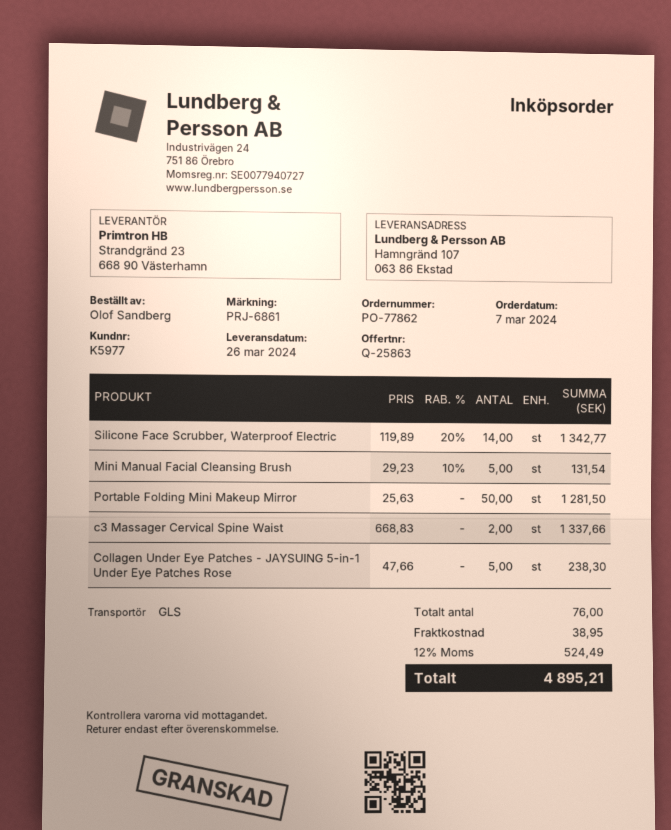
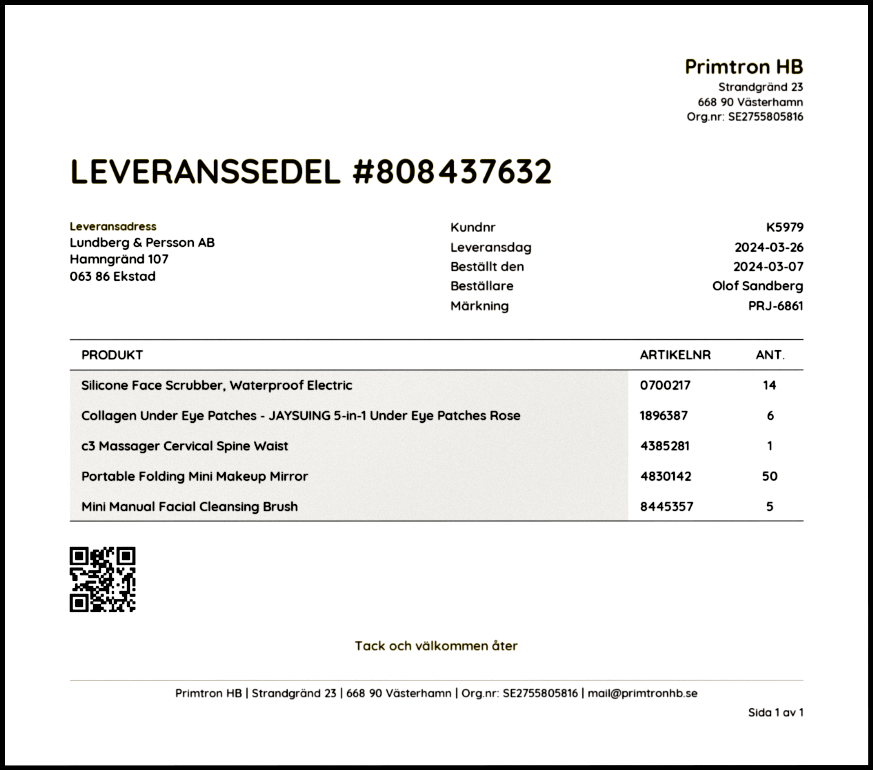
customer number: K5977 -> K5979
c3 Massager Cervical Spine Waist: 2 -> 1
Collagen Under Eye Patches - JAYSUING 5-in-1 Under Eye Patches Rose: 5 -> 6

